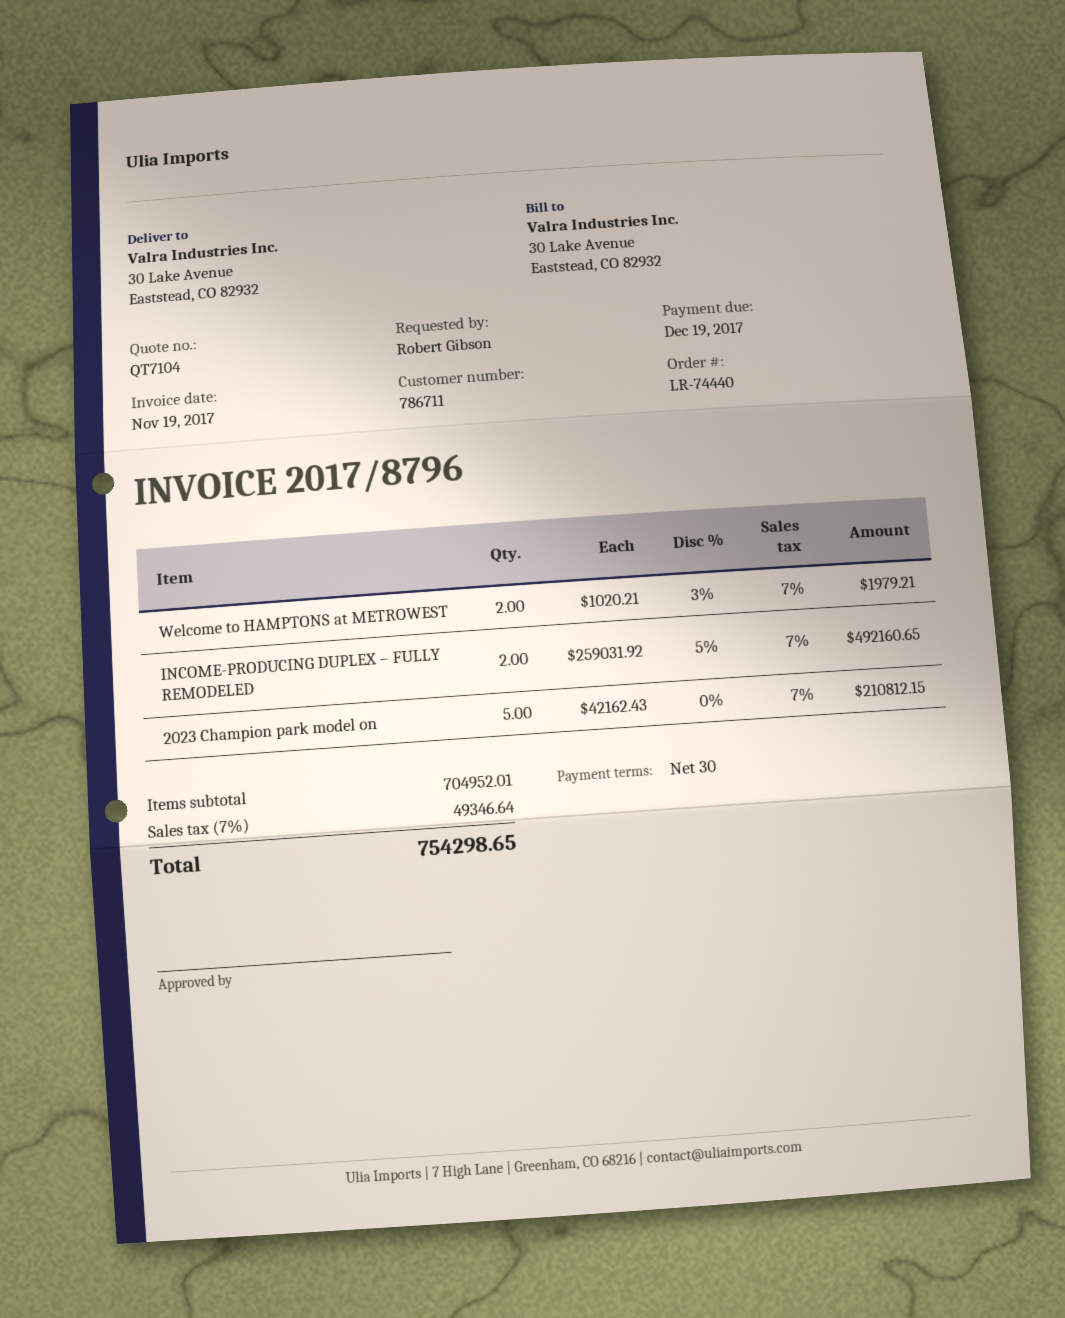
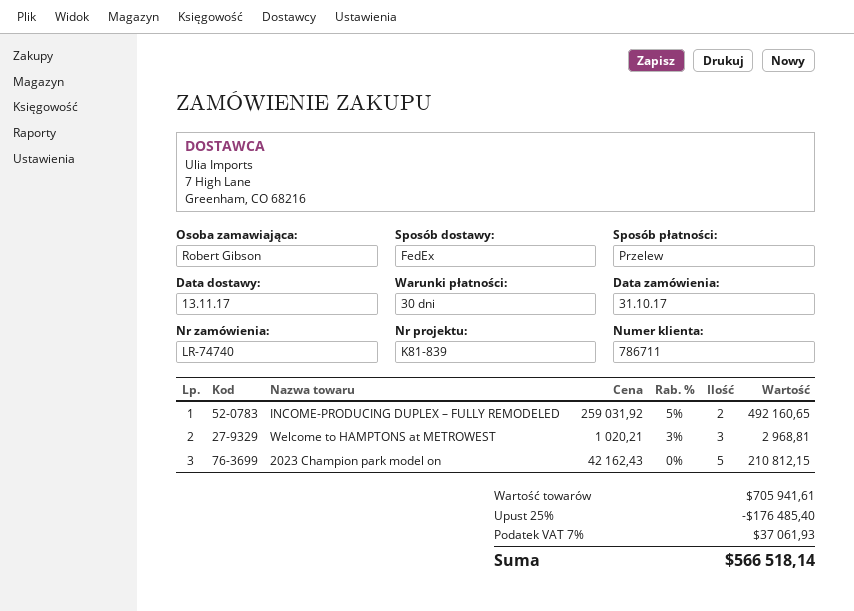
order number: LR-74440 -> LR-74740
Welcome to HAMPTONS at METROWEST: 2 x 1020.21 - 3% = 1979.21 -> 3 x 1020.21 - 3% = 2968.81
subtotal: 704952.01 -> 705941.61
discount: none -> 25% = 176485.40
tax: 7% = 49346.64 -> 7% = 37061.93
total: 754298.65 -> 566518.14

